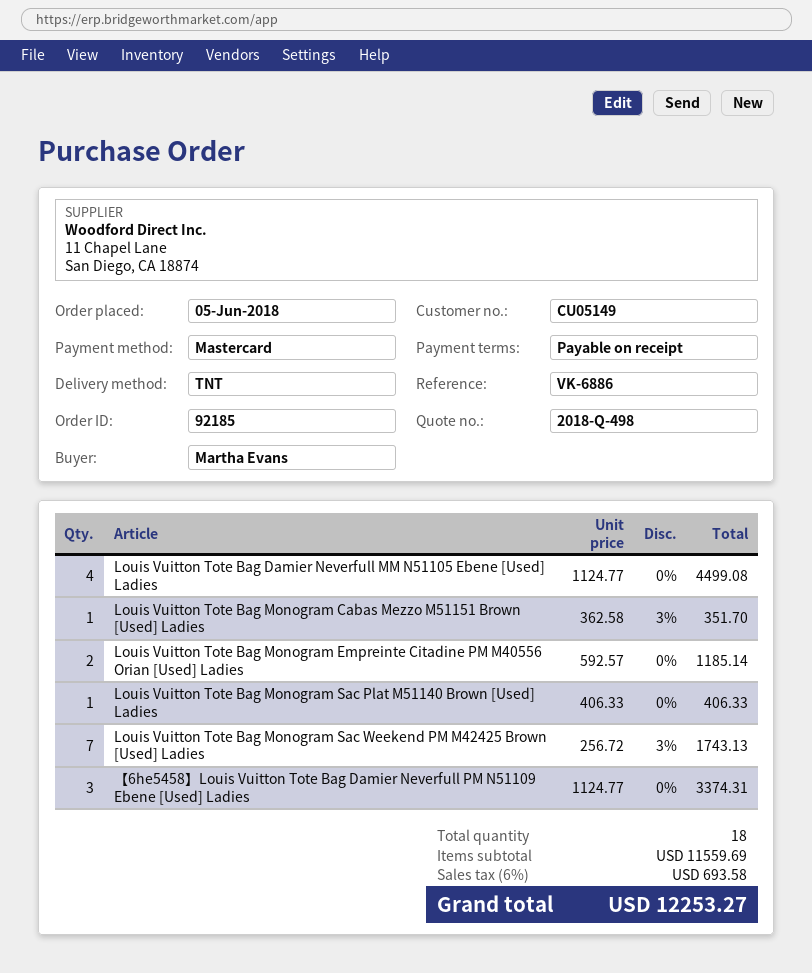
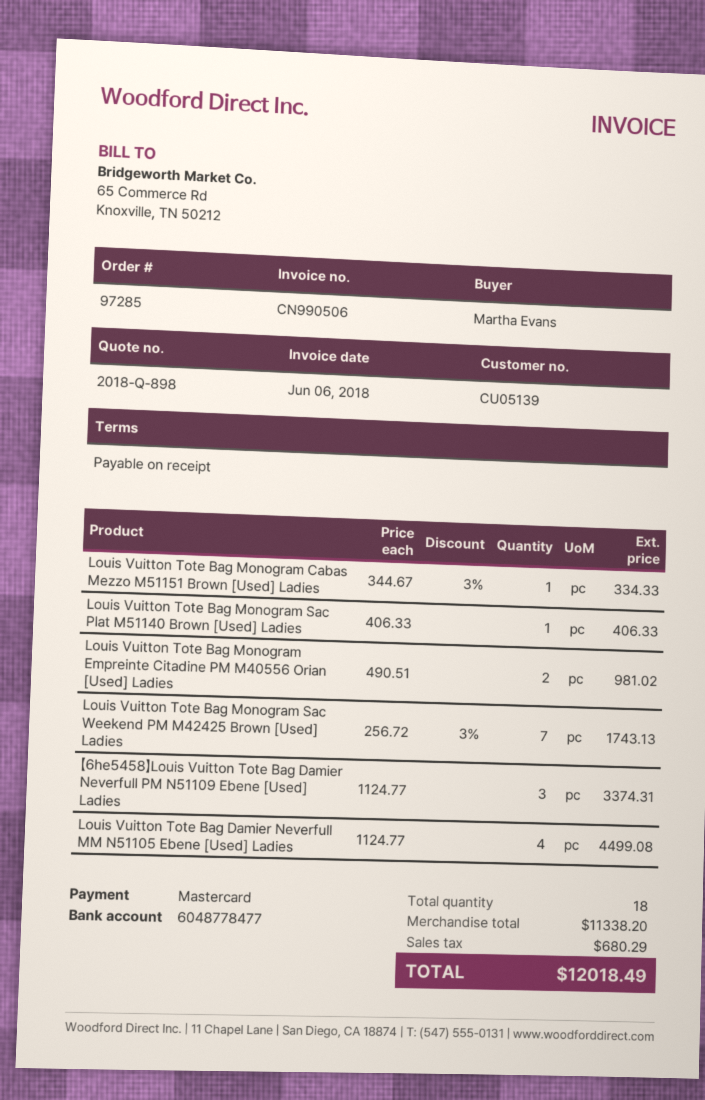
quote number: 2018-Q-498 -> 2018-Q-898
order number: 92185 -> 97285
customer number: CU05149 -> CU05139
Louis Vuitton Tote Bag Monogram Cabas Mezzo M51151 Brown [Used] Ladies: 1 x 362.58 - 3% = 351.70 -> 1 x 344.67 - 3% = 334.33
Louis Vuitton Tote Bag Monogram Empreinte Citadine PM M40556 Orian [Used] Ladies: 2 x 592.57 = 1185.14 -> 2 x 490.51 = 981.02
subtotal: 11559.69 -> 11338.20
tax: 693.58 -> 680.29
total: 12253.27 -> 12018.49

